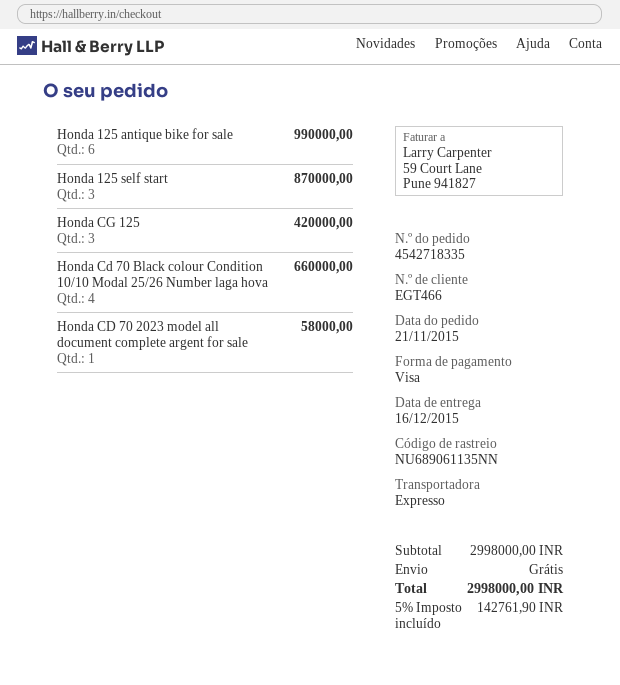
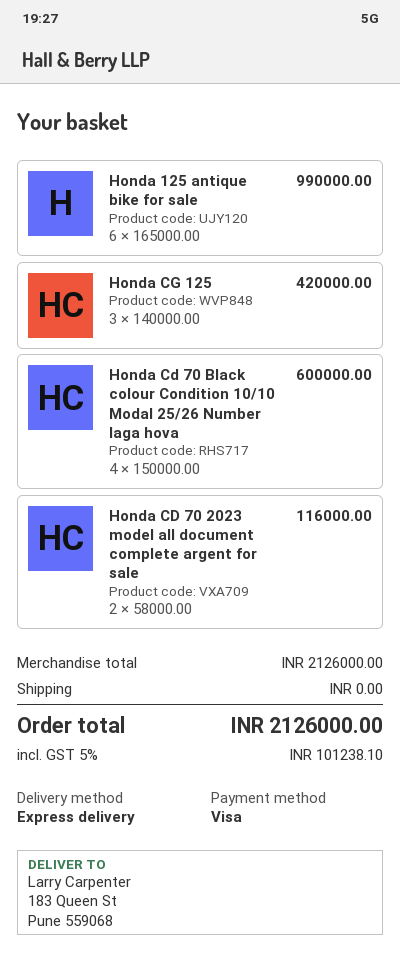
Honda 125 self start: 3 for 870000.00 -> none
Honda Cd 70 Black colour Condition 10/10 Modal 25/26 Number laga hova: 4 for 660000.00 -> 4 for 600000.00
Honda CD 70 2023 model all document complete argent for sale: 1 for 58000.00 -> 2 for 116000.00
subtotal: 2998000.00 -> 2126000.00
tax: 5% = 142761.90 -> 5% = 101238.10
total: 2998000.00 -> 2126000.00

